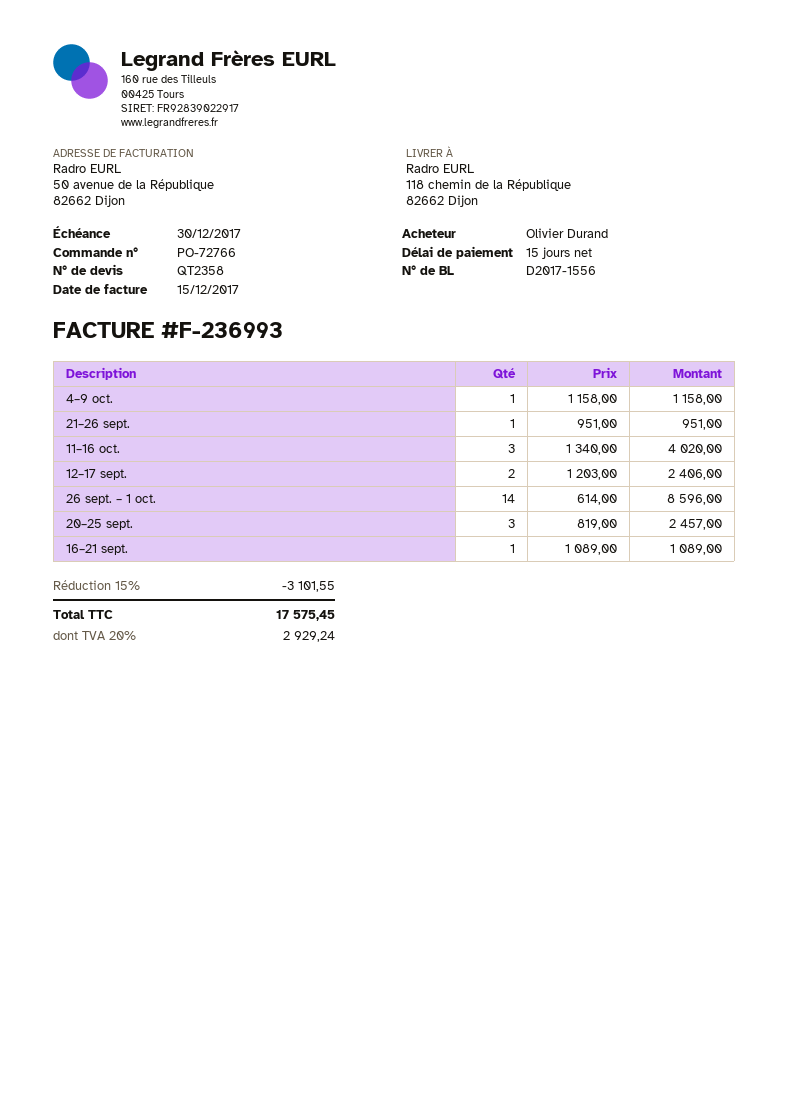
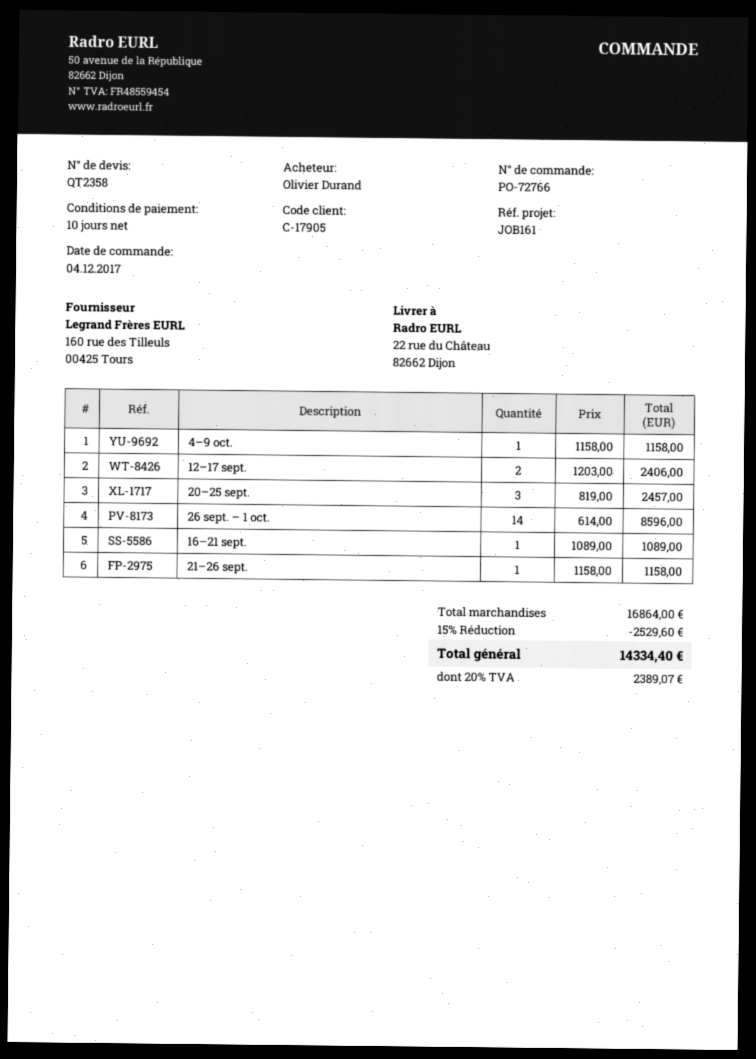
payment terms: 15 days -> 10 days
ship to: 118 chemin de la République, 82662 Dijon -> 22 rue du Château, 82662 Dijon
21–26 sept.: 1 x 951.00 = 951.00 -> 1 x 1158.00 = 1158.00
11–16 oct.: 3 x 1340.00 = 4020.00 -> none
discount: 15% = 3101.55 -> 15% = 2529.60
tax: 20% = 2929.24 -> 20% = 2389.07
total: 17575.45 -> 14334.40

